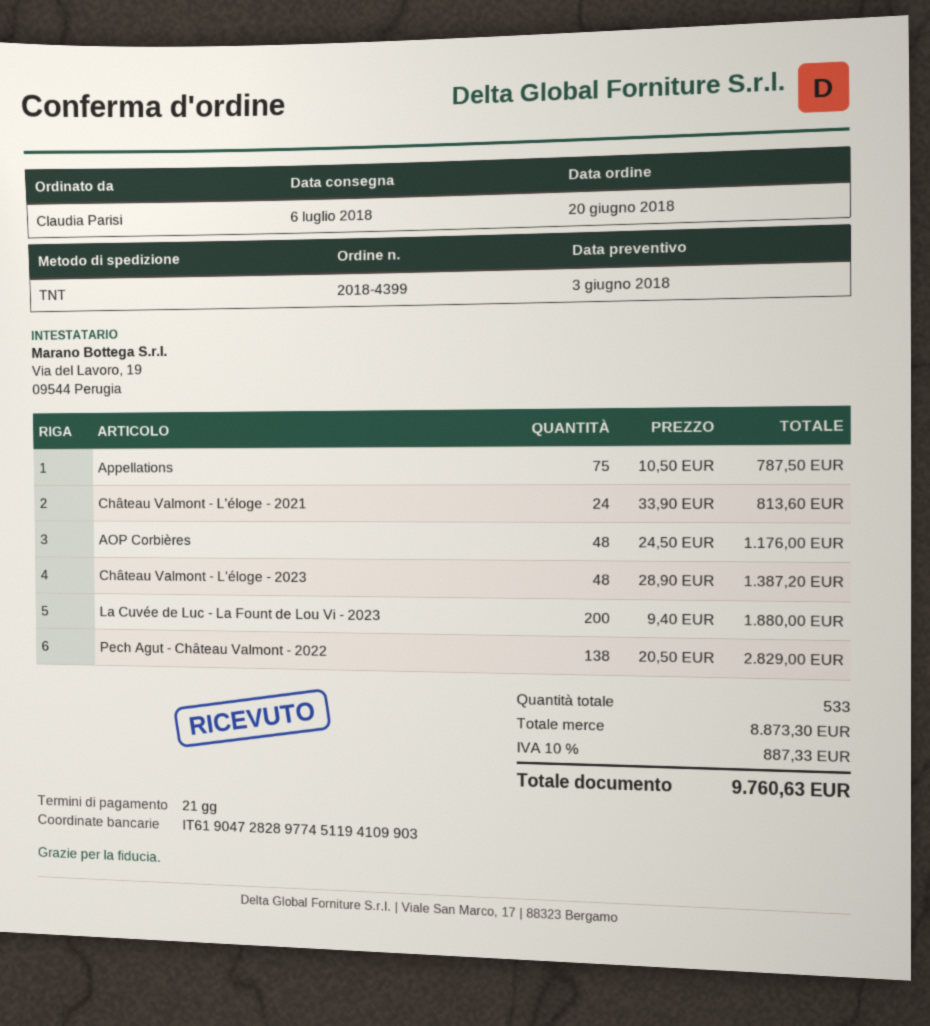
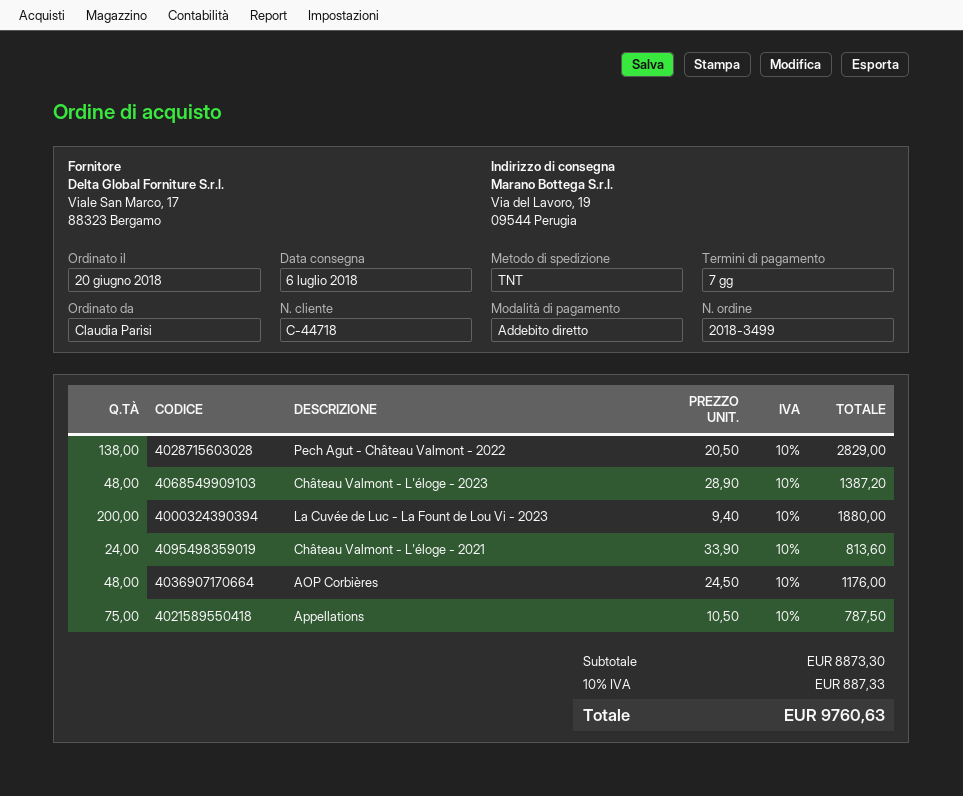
order number: 2018-4399 -> 2018-3499
payment terms: 21 days -> 7 days

